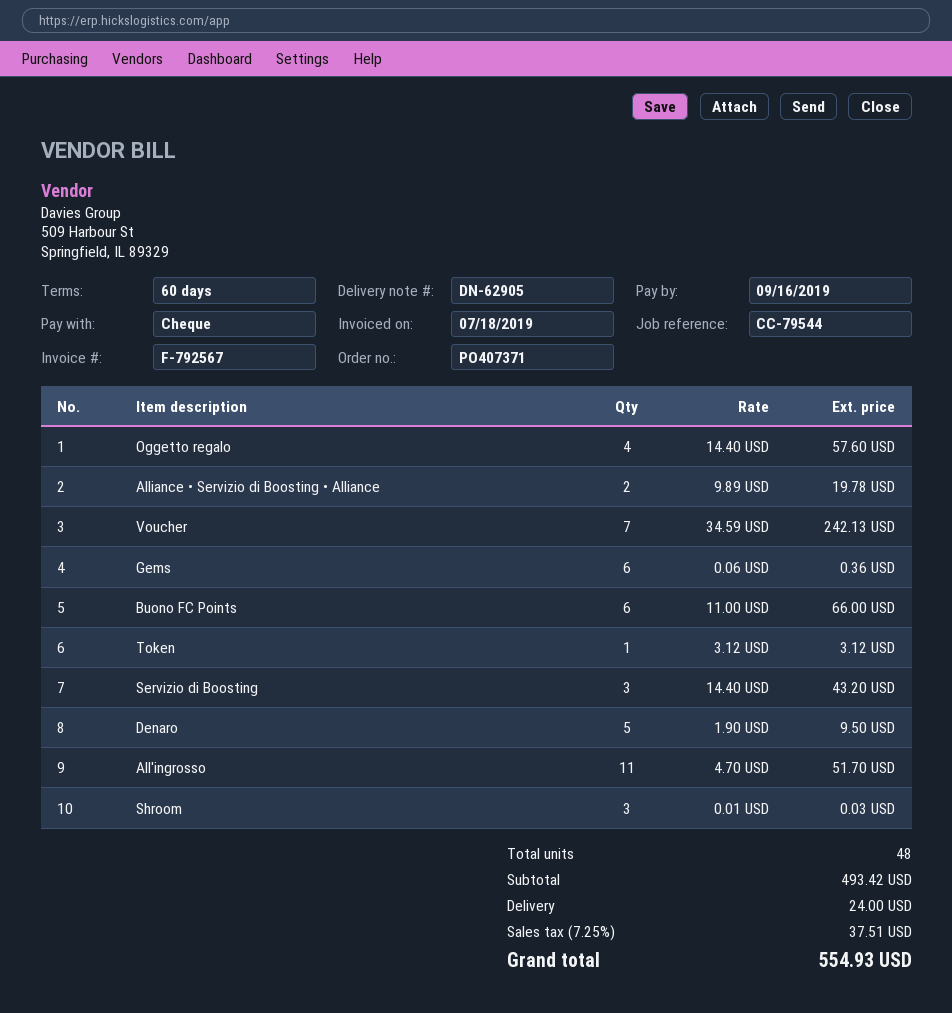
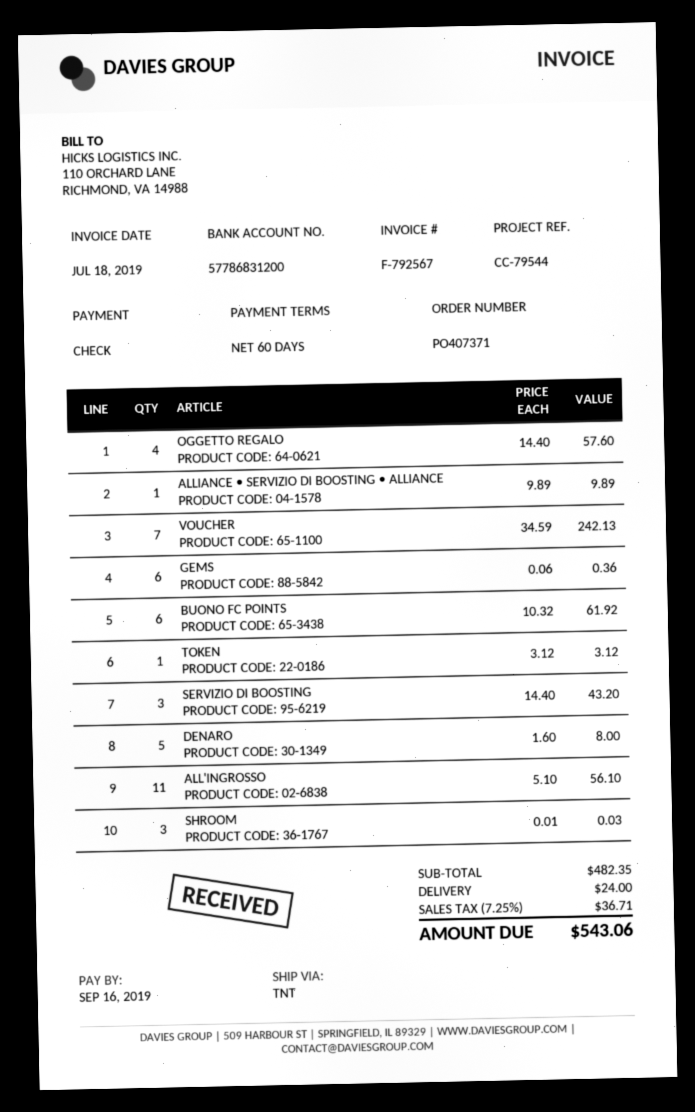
Alliance • Servizio di Boosting • Alliance: 2 x 9.89 = 19.78 -> 1 x 9.89 = 9.89
Buono FC Points: 6 x 11.00 = 66.00 -> 6 x 10.32 = 61.92
Denaro: 5 x 1.90 = 9.50 -> 5 x 1.60 = 8.00
All'ingrosso: 11 x 4.70 = 51.70 -> 11 x 5.10 = 56.10
subtotal: 493.42 -> 482.35
tax: 7.25% = 37.51 -> 7.25% = 36.71
total: 554.93 -> 543.06

